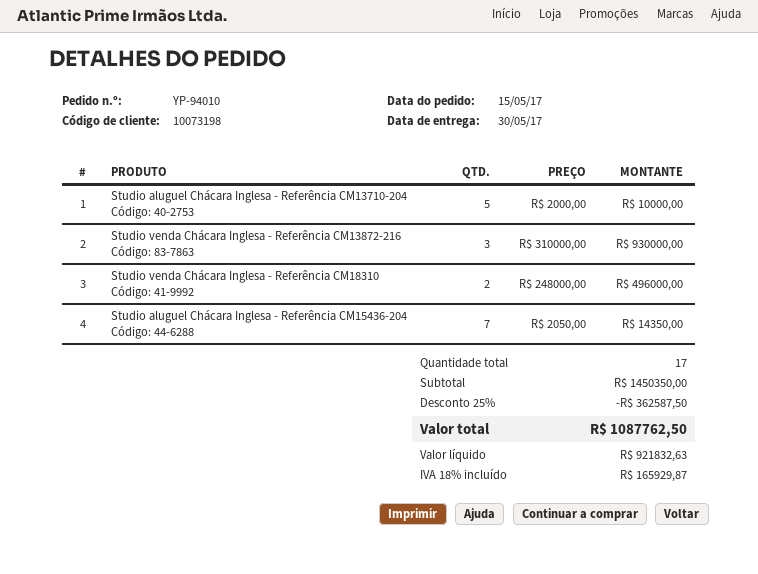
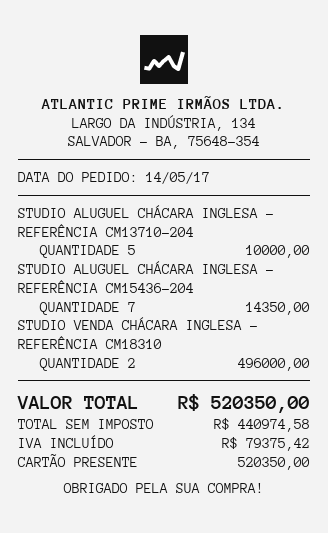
order date: 2017-05-15 -> 2017-05-14
Studio venda Chácara Inglesa - Referência CM13872-216: 3 for 930000.00 -> none
discount: 25% = 362587.50 -> none
net: 921832.63 -> 440974.58
tax: 165929.87 -> 79375.42
total: 1087762.50 -> 520350.00

